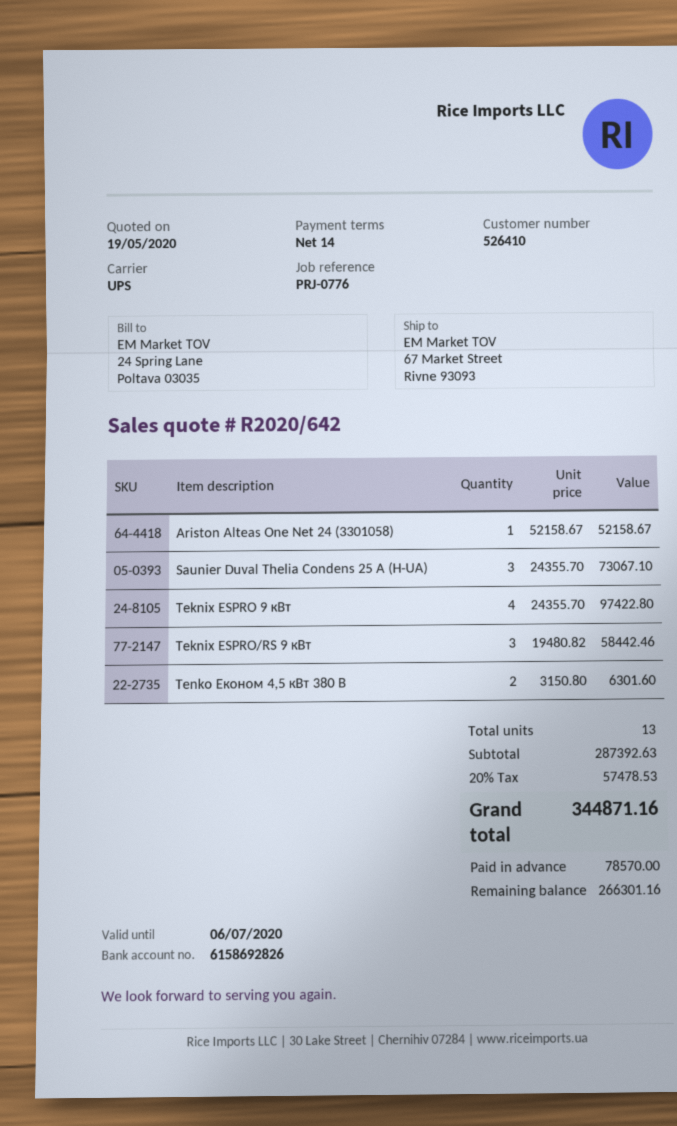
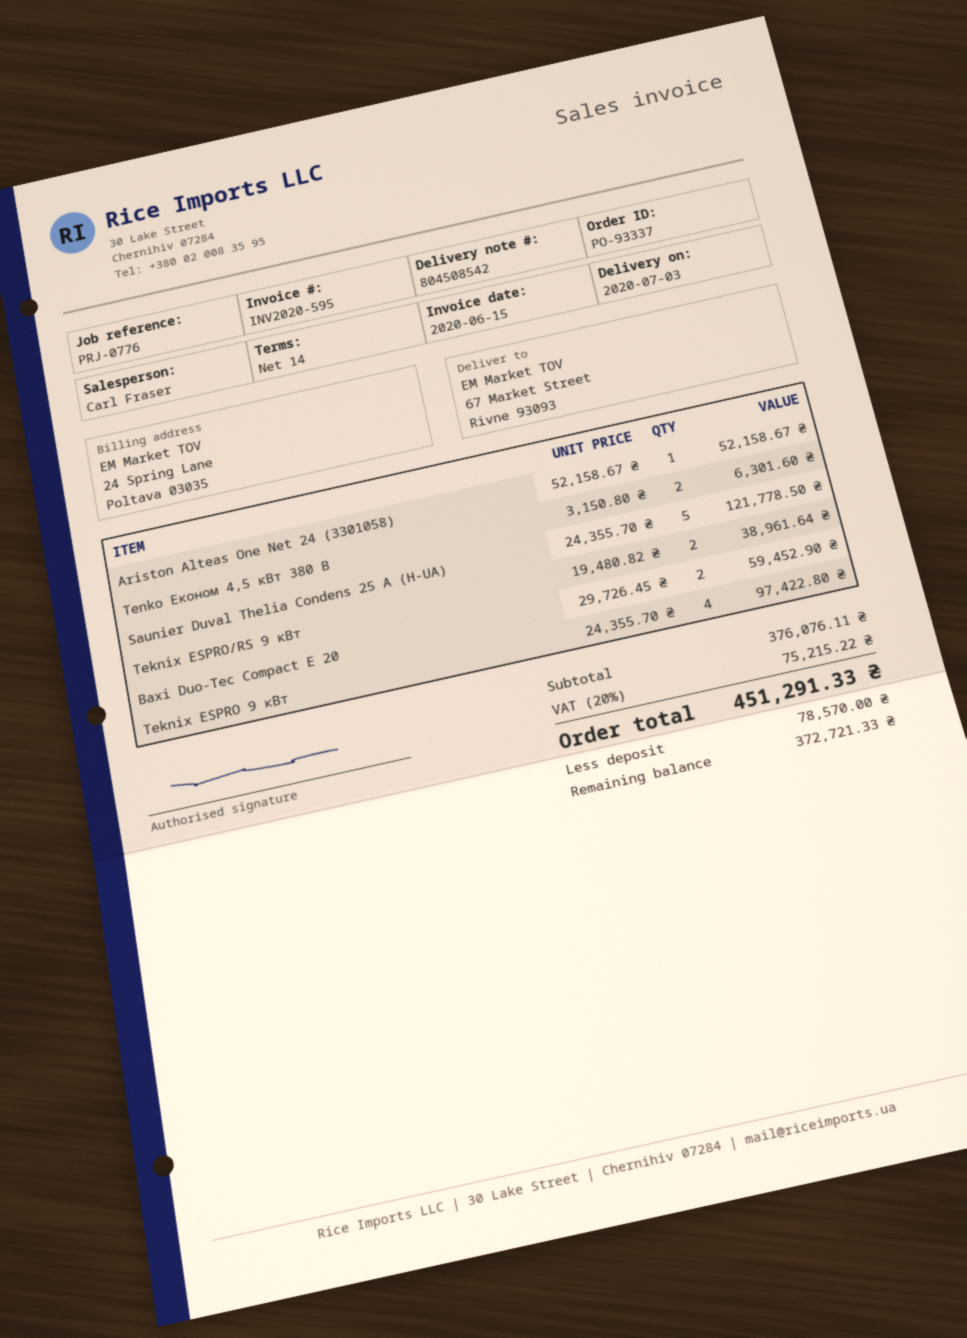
Saunier Duval Thelia Condens 25 A (H-UA): 3 x 24355.70 = 73067.10 -> 5 x 24355.70 = 121778.50
Teknix ESPRO/RS 9 кВт: 3 x 19480.82 = 58442.46 -> 2 x 19480.82 = 38961.64
Baxi Duo-Tec Compact Е 20: none -> 2 x 29726.45 = 59452.90
subtotal: 287392.63 -> 376076.11
tax: 20% = 57478.53 -> 20% = 75215.22
total: 344871.16 -> 451291.33
balance: 266301.16 -> 372721.33

